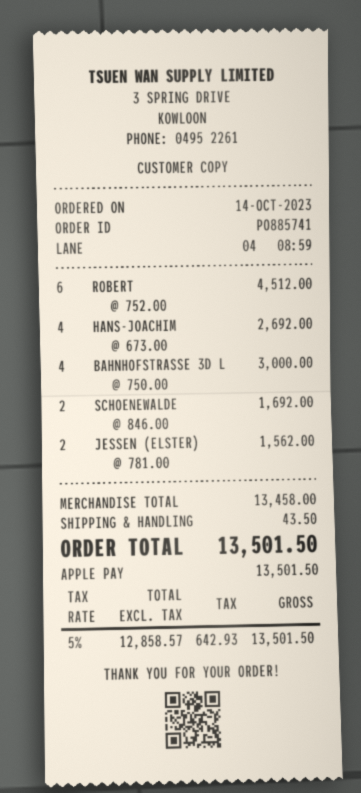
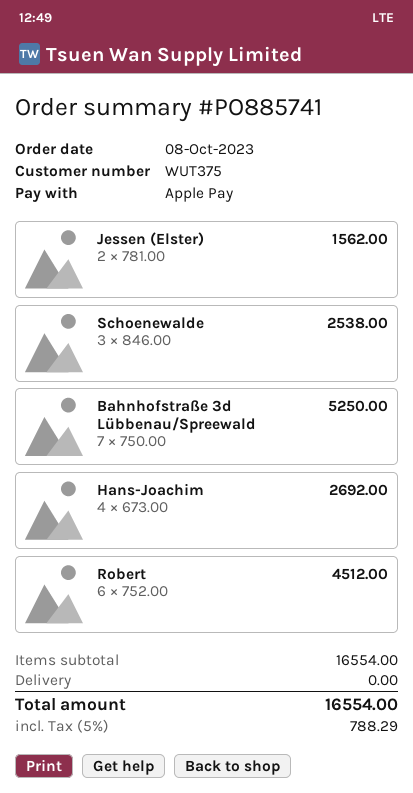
order date: 2023-10-14 -> 2023-10-08
BAHNHOFSTRASSE 3D L: 4 x 750.00 = 3000.00 -> 7 x 750.00 = 5250.00
SCHOENEWALDE: 2 x 846.00 = 1692.00 -> 3 x 846.00 = 2538.00
subtotal: 13458.00 -> 16554.00
shipping: 43.50 -> 0.00
tax: 5% = 642.93 -> 5% = 788.29
total: 13501.50 -> 16554.00

